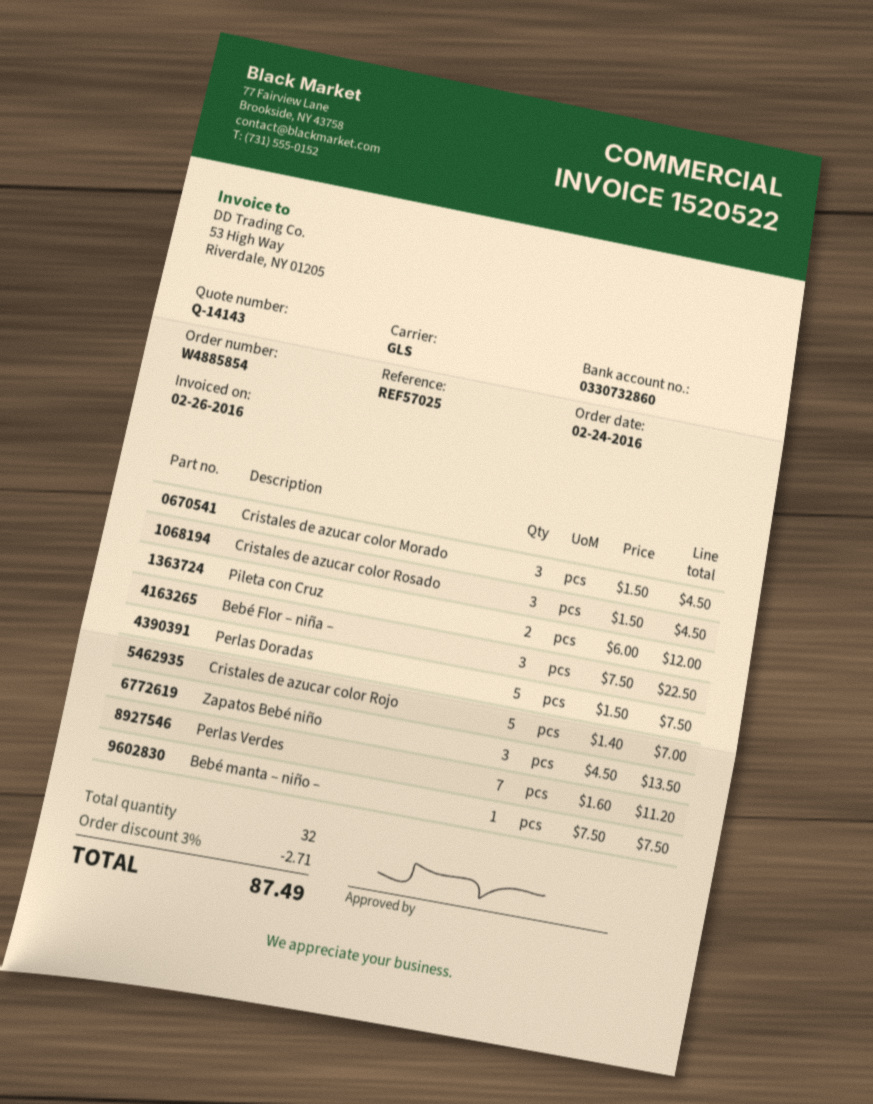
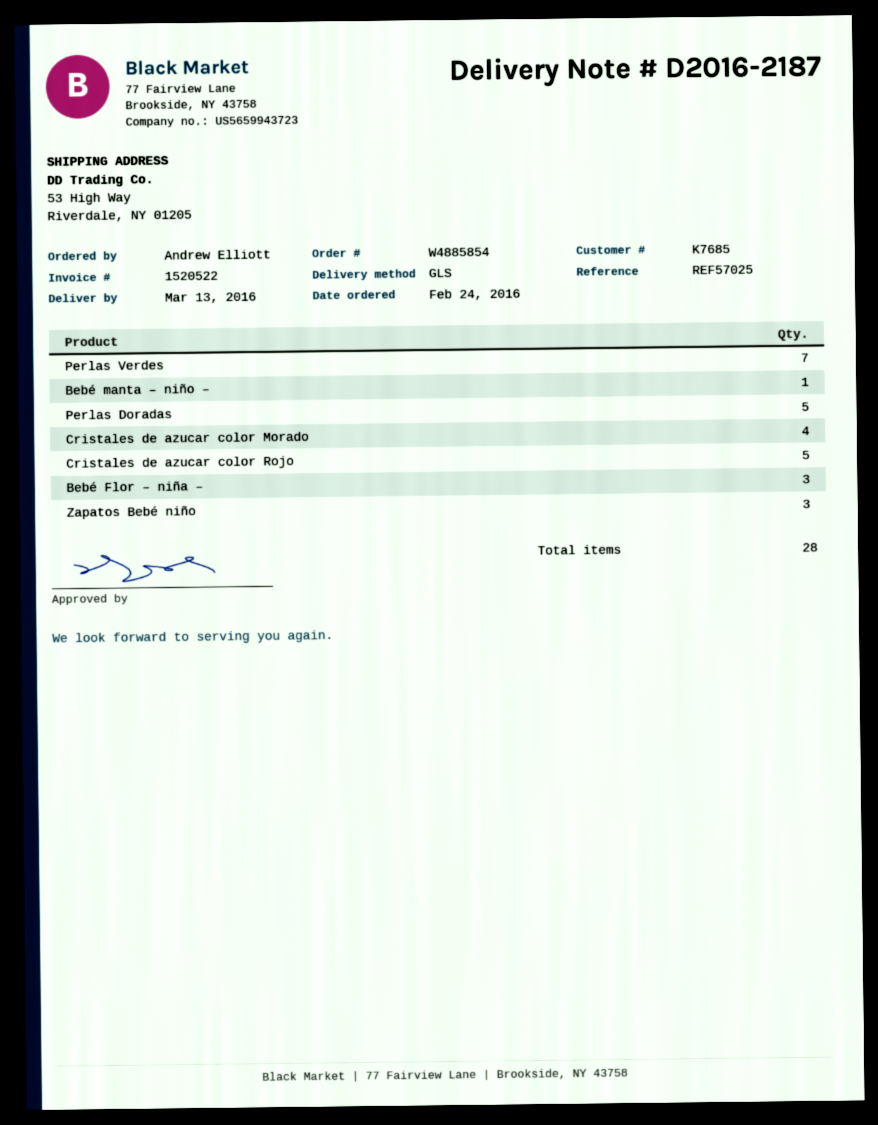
Cristales de azucar color Morado: 3 -> 4
Cristales de azucar color Rosado: 3 -> none
Pileta con Cruz: 2 -> none
total quantity: 32 -> 28

